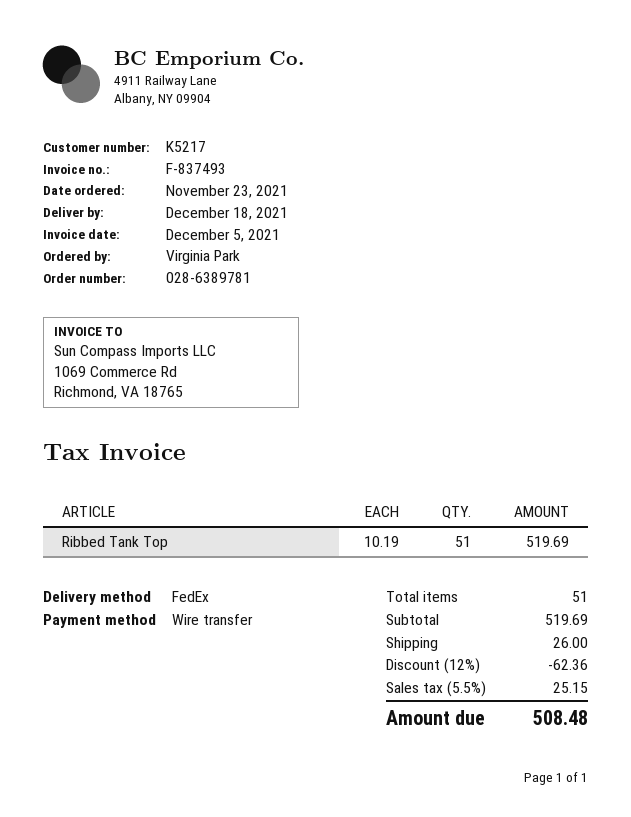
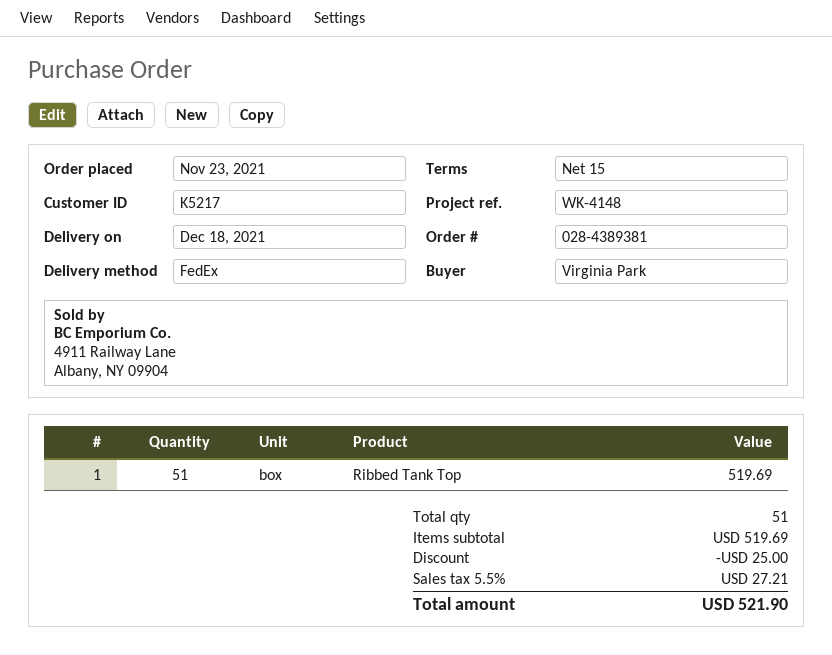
order number: 028-6389781 -> 028-4389381
discount: 62.36 -> 25.00
shipping: 26.00 -> none
tax: 5.5% = 25.15 -> 5.5% = 27.21
total: 508.48 -> 521.90

